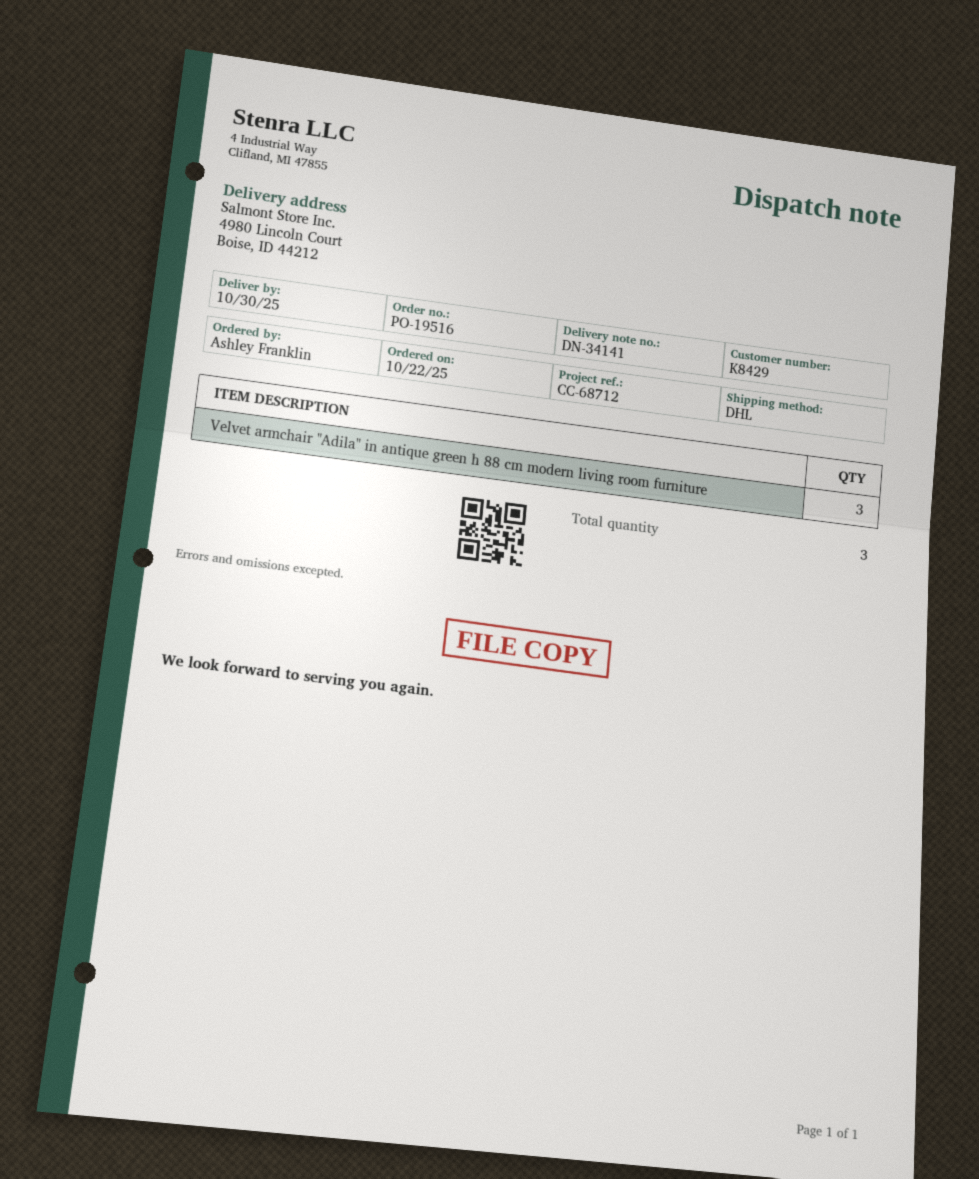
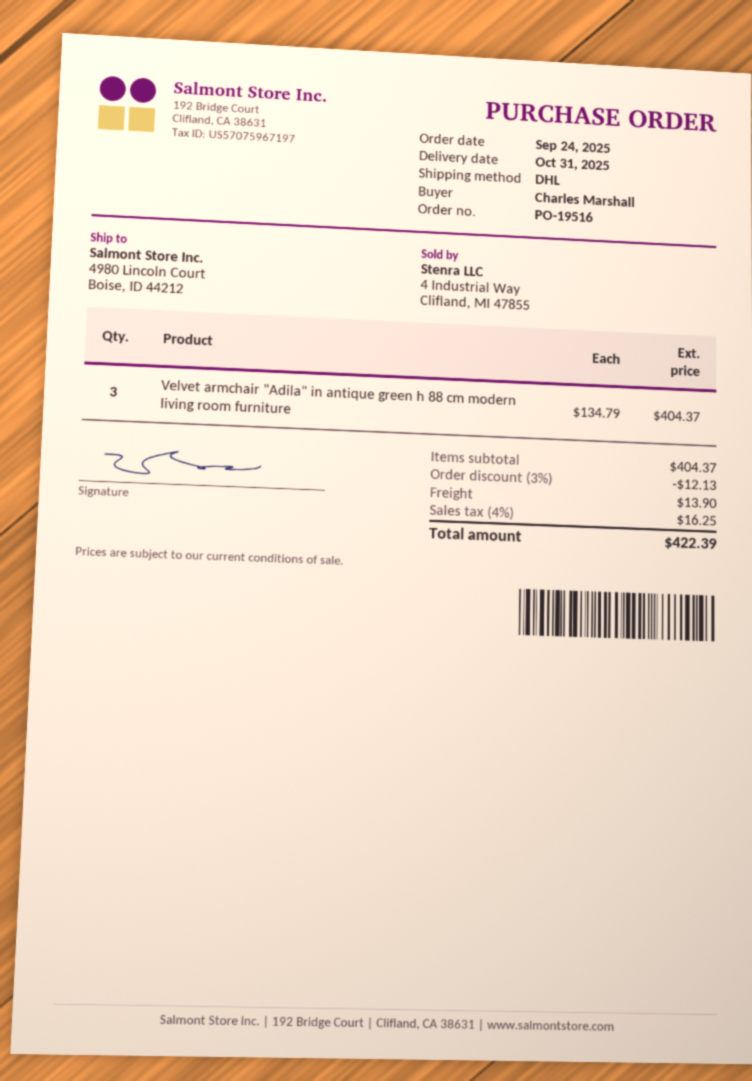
order date: 2025-10-22 -> 2025-09-24
delivery date: 2025-10-30 -> 2025-10-31
ordered by: Ashley Franklin -> Charles Marshall

